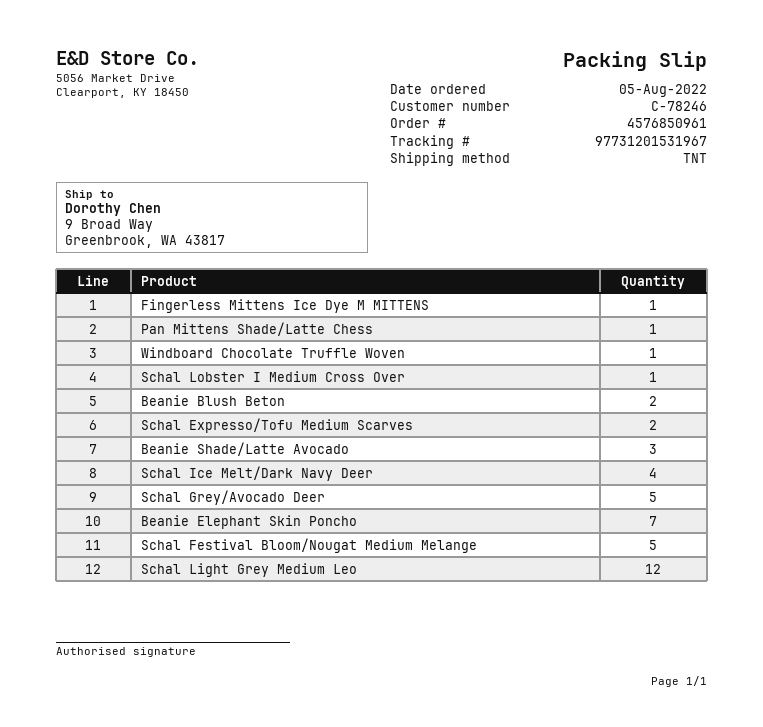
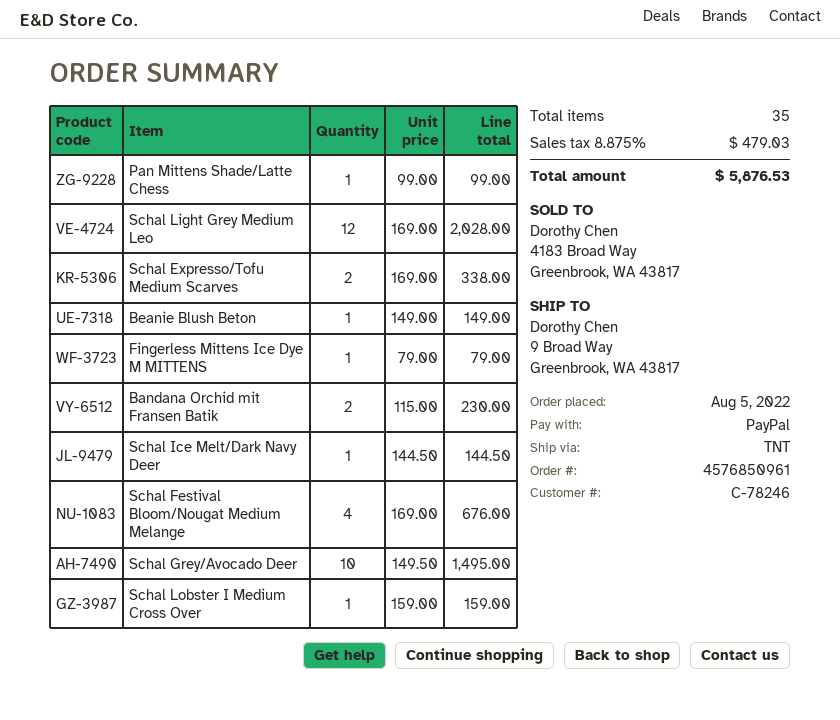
Windboard Chocolate Truffle Woven: 1 -> none
Beanie Blush Beton: 2 -> 1
Beanie Shade/Latte Avocado: 3 -> none
Schal Ice Melt/Dark Navy Deer: 4 -> 1
Schal Grey/Avocado Deer: 5 -> 10
Beanie Elephant Skin Poncho: 7 -> none
Schal Festival Bloom/Nougat Medium Melange: 5 -> 4
Bandana Orchid mit Fransen Batik: none -> 2

